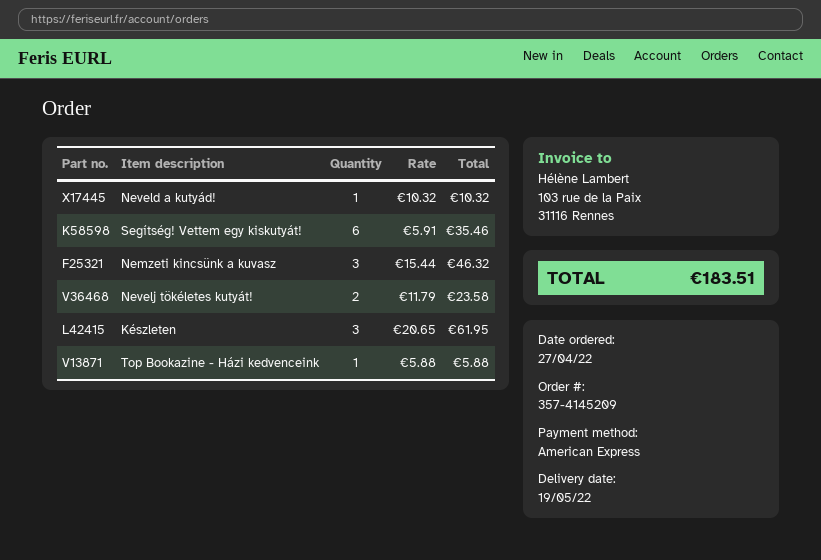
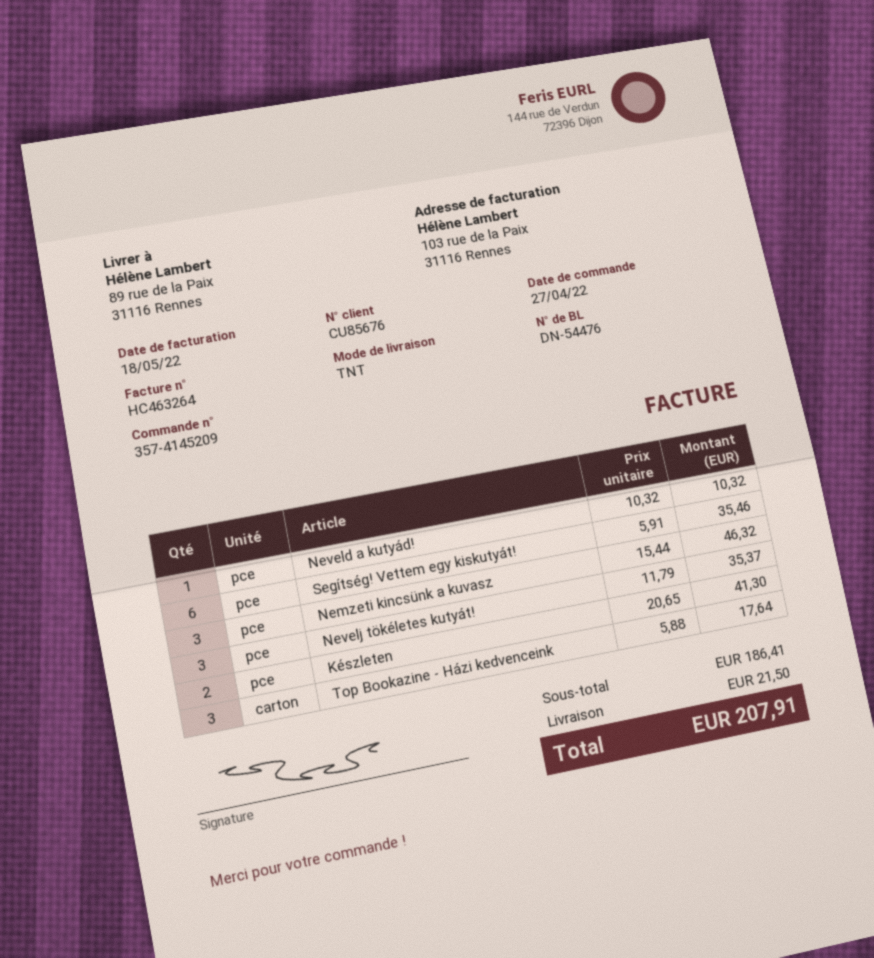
Nevelj tökéletes kutyát!: 2 x 11.79 = 23.58 -> 3 x 11.79 = 35.37
Készleten: 3 x 20.65 = 61.95 -> 2 x 20.65 = 41.30
Top Bookazine - Házi kedvenceink: 1 x 5.88 = 5.88 -> 3 x 5.88 = 17.64
shipping: none -> 21.50
total: 183.51 -> 207.91

